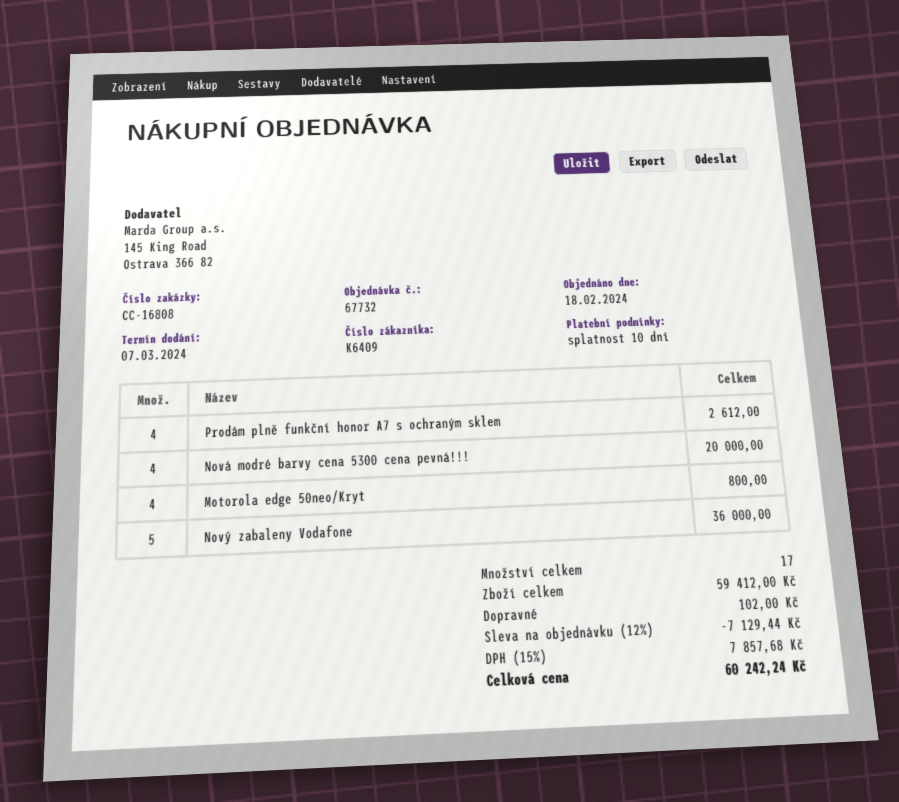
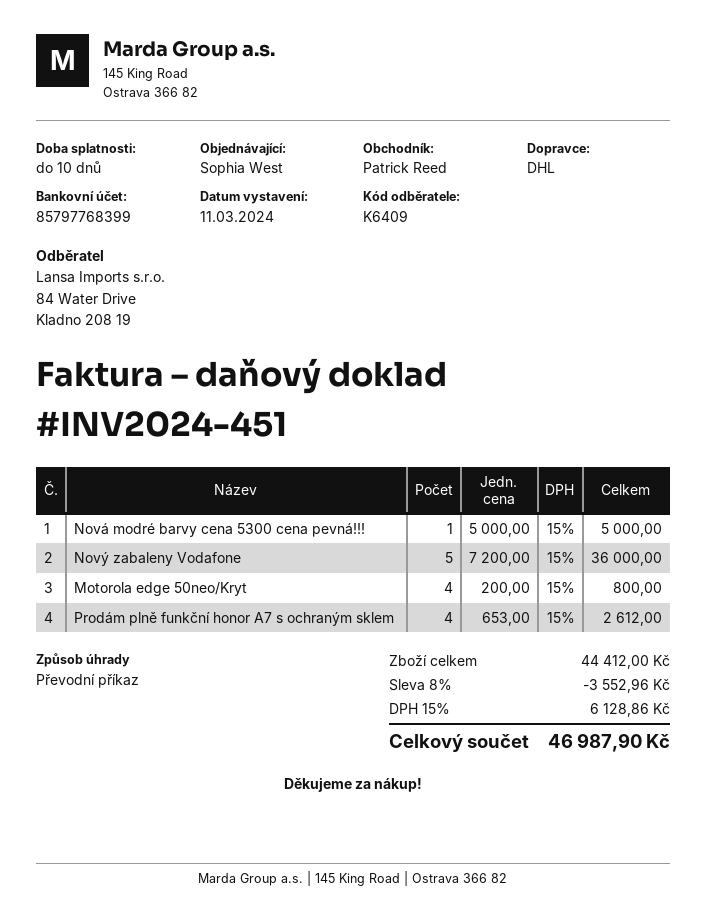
Nová modré barvy cena 5300 cena pevná!!!: 4 for 20000.00 -> 1 for 5000.00
subtotal: 59412.00 -> 44412.00
discount: 12% = 7129.44 -> 8% = 3552.96
shipping: 102.00 -> none
tax: 15% = 7857.68 -> 15% = 6128.86
total: 60242.24 -> 46987.90

